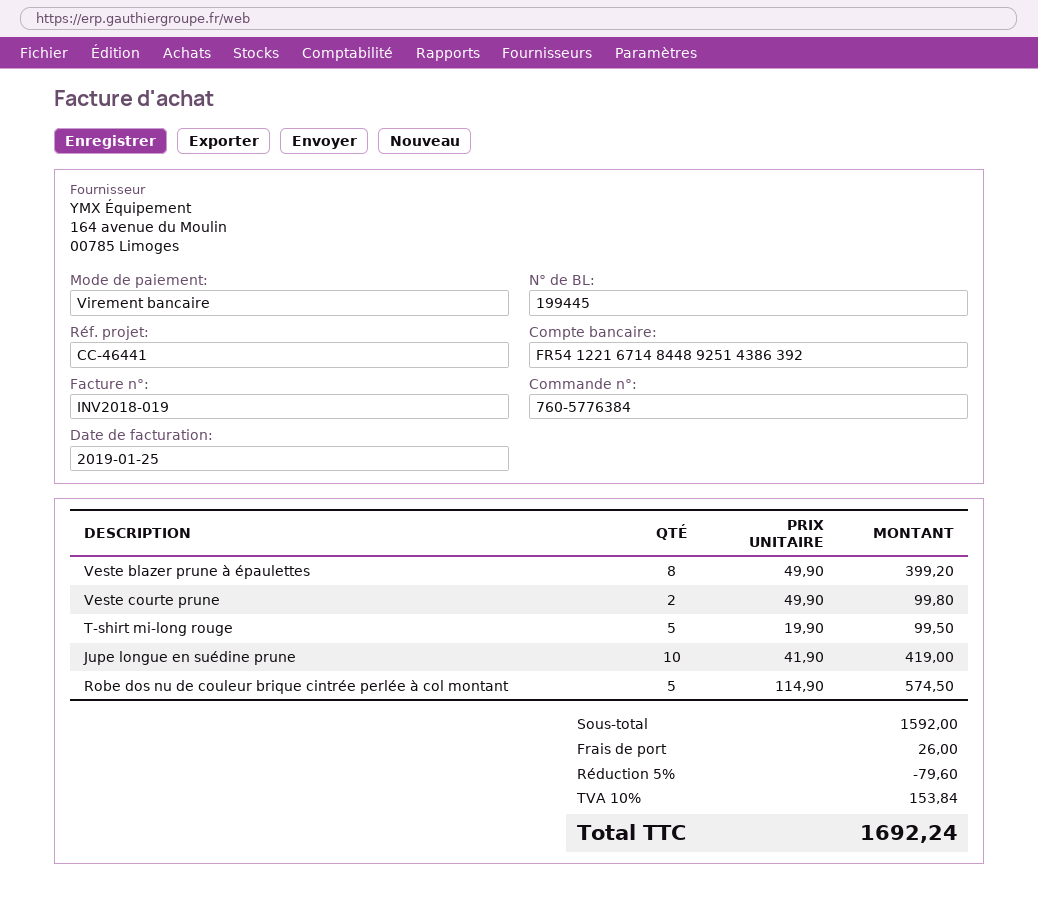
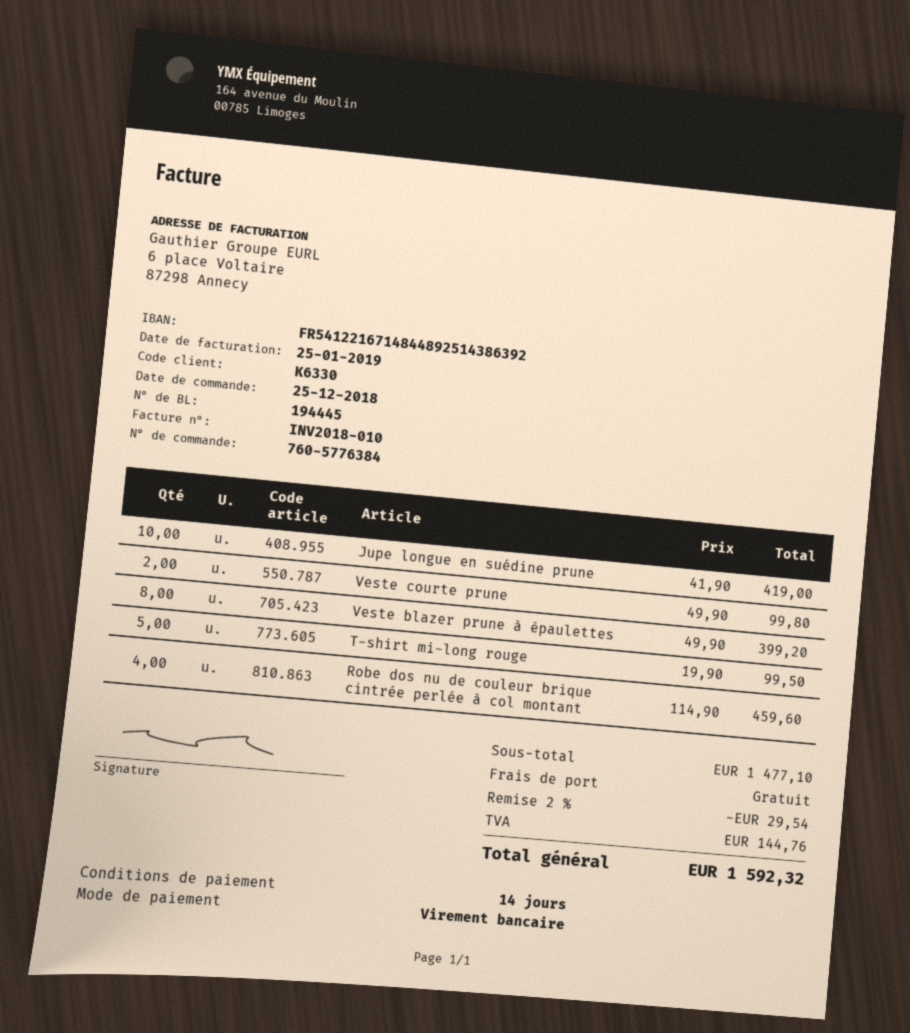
delivery note number: 199445 -> 194445
invoice number: INV2018-019 -> INV2018-010
Robe dos nu de couleur brique cintrée perlée à col montant: 5 x 114.90 = 574.50 -> 4 x 114.90 = 459.60
subtotal: 1592.00 -> 1477.10
discount: 5% = 79.60 -> 2% = 29.54
shipping: 26.00 -> 0.00
tax: 153.84 -> 144.76
total: 1692.24 -> 1592.32

